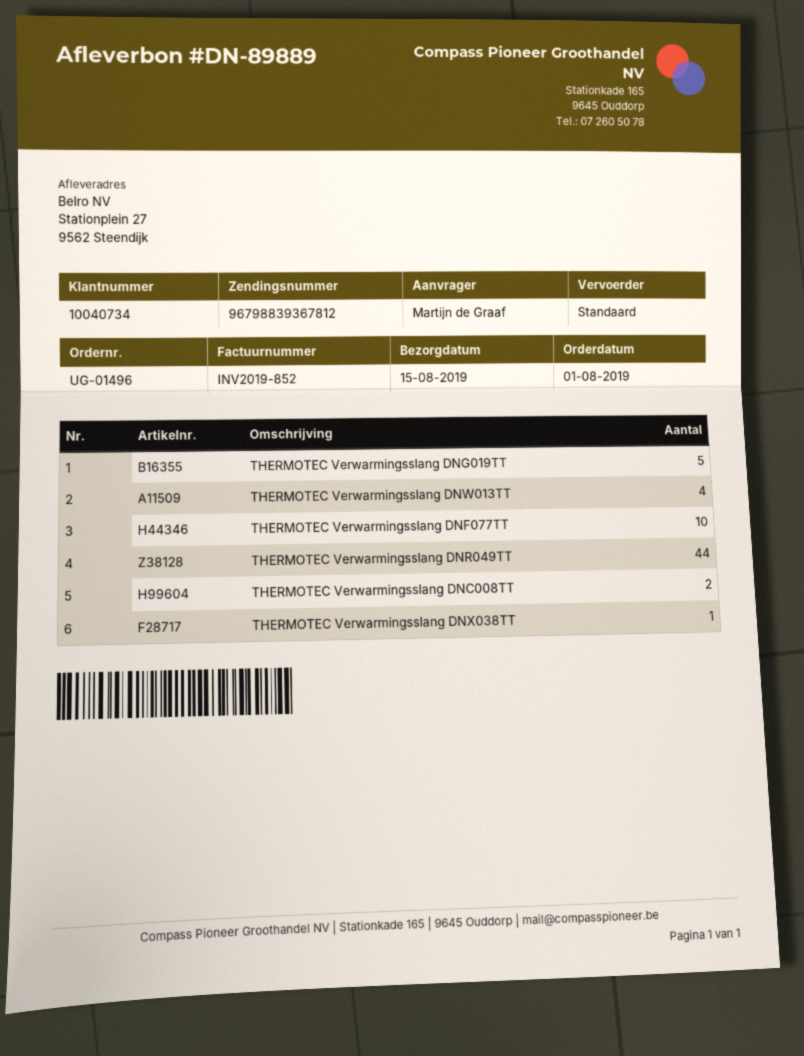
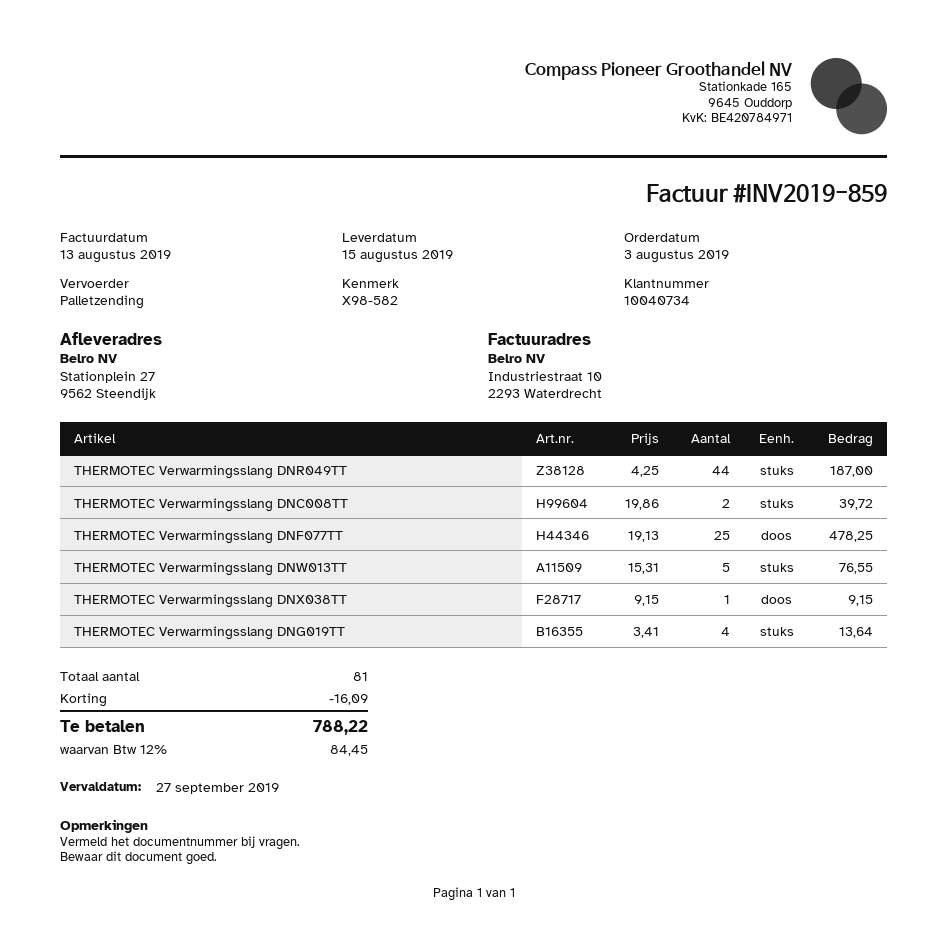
order date: 2019-08-01 -> 2019-08-03
invoice number: INV2019-852 -> INV2019-859
shipping method: standard -> pallet freight
THERMOTEC Verwarmingsslang DNG019TT: 5 -> 4
THERMOTEC Verwarmingsslang DNW013TT: 4 -> 5
THERMOTEC Verwarmingsslang DNF077TT: 10 -> 25

